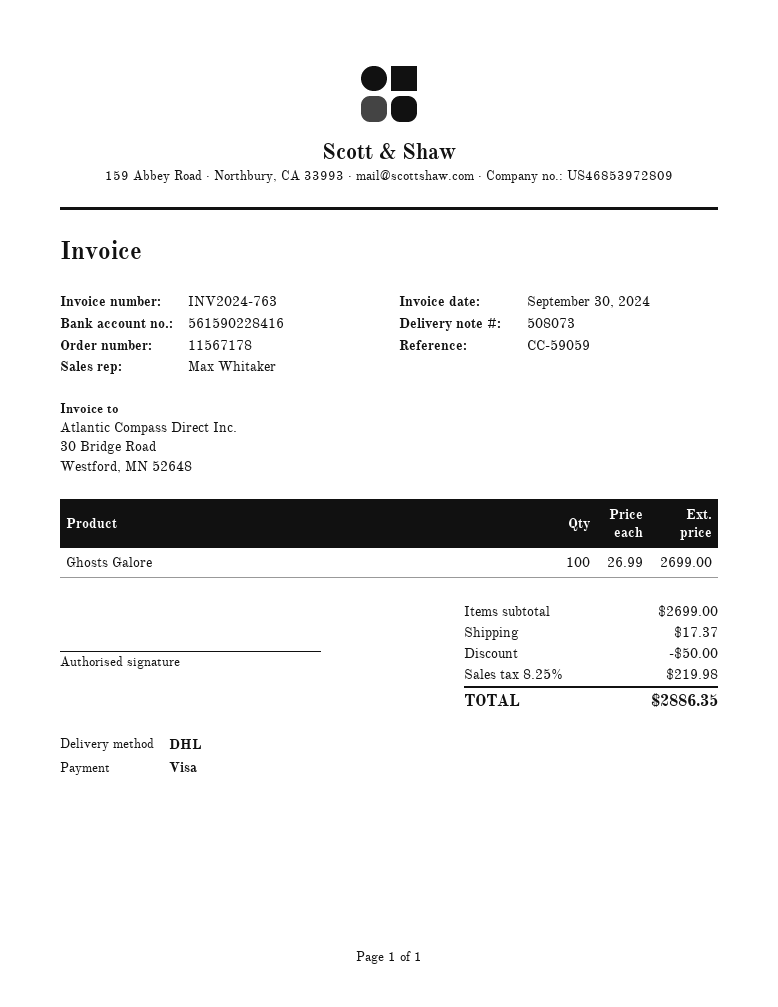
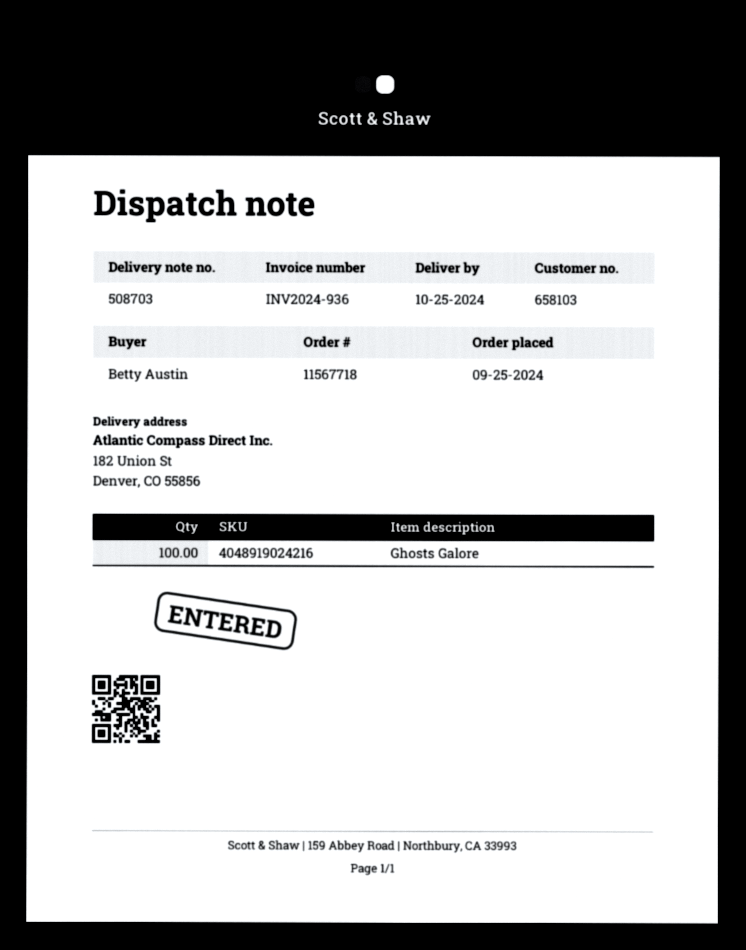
order number: 11567178 -> 11567718
delivery note number: 508073 -> 508703
invoice number: INV2024-763 -> INV2024-936

